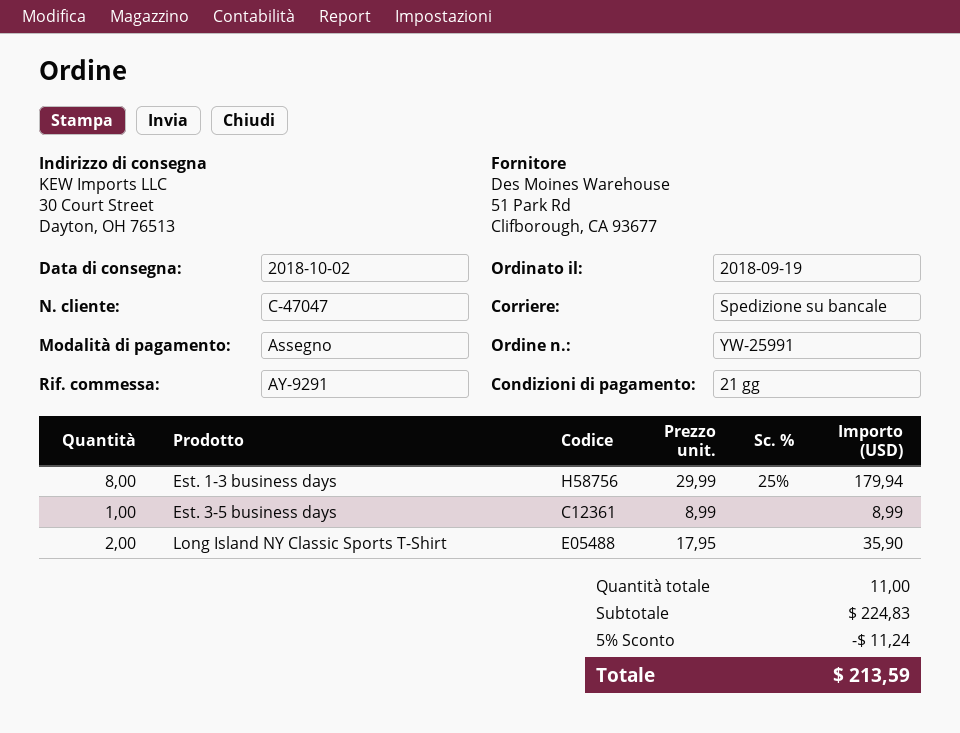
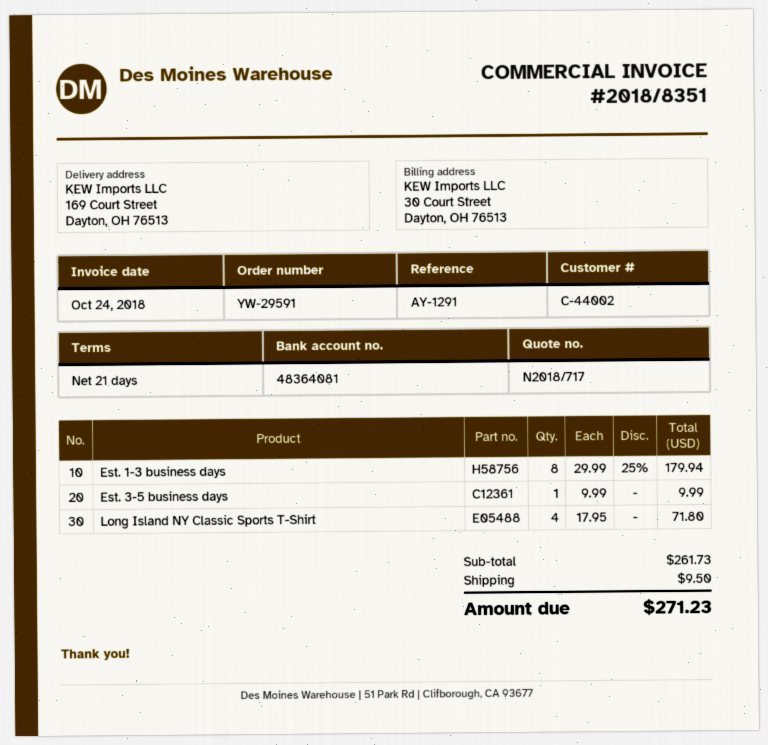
order number: YW-25991 -> YW-29591
customer number: C-47047 -> C-44002
reference: AY-9291 -> AY-1291
ship to: 30 Court Street, Dayton, OH 76513 -> 169 Court Street, Dayton, OH 76513
Est. 3-5 business days: 1 x 8.99 = 8.99 -> 1 x 9.99 = 9.99
Long Island NY Classic Sports T-Shirt: 2 x 17.95 = 35.90 -> 4 x 17.95 = 71.80
subtotal: 224.83 -> 261.73
discount: 5% = 11.24 -> none
shipping: none -> 9.50
total: 213.59 -> 271.23

